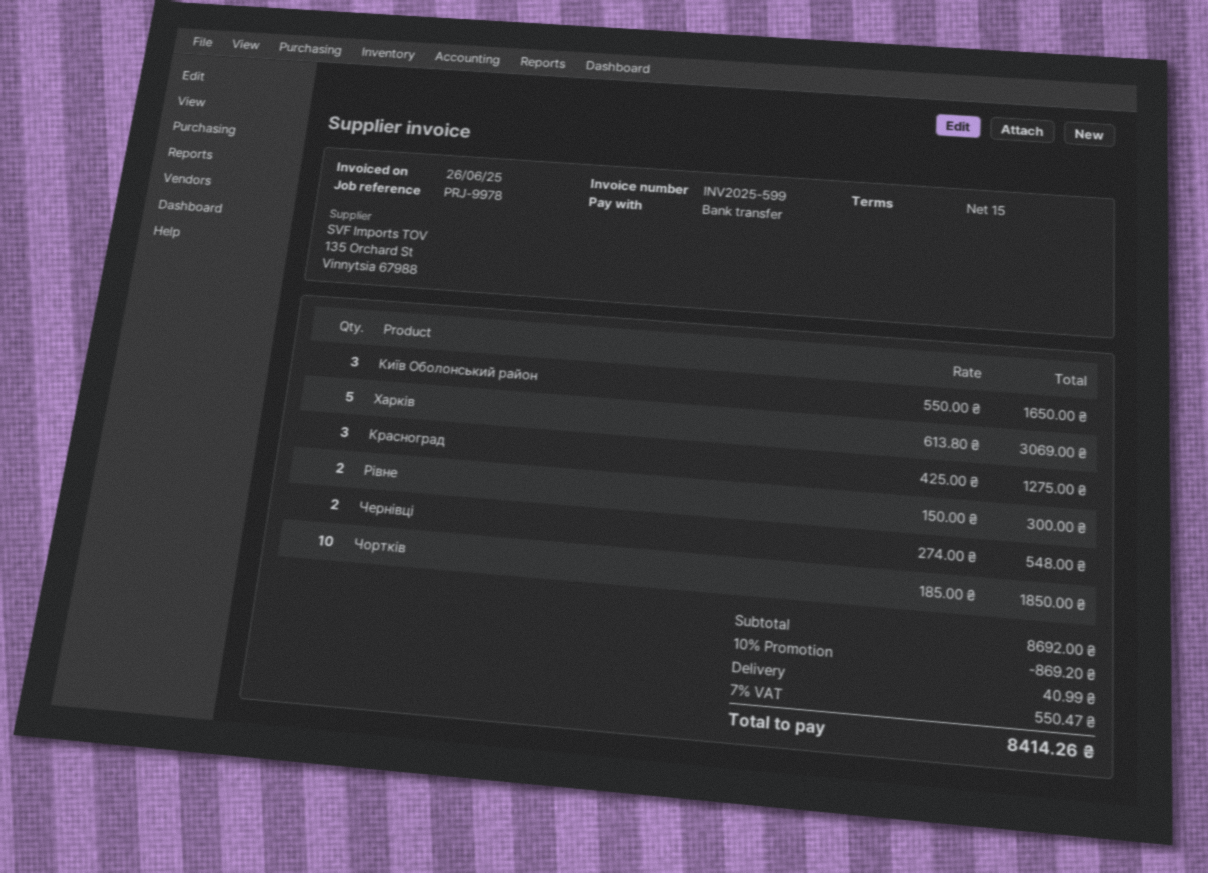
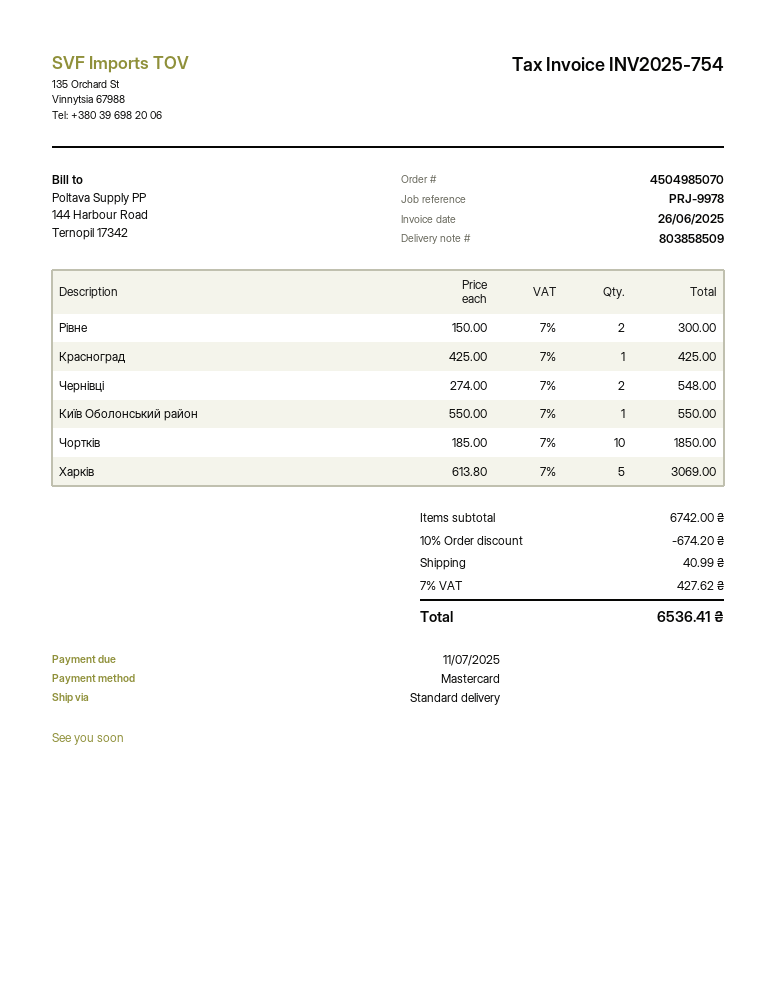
invoice number: INV2025-599 -> INV2025-754
payment method: bank transfer -> Mastercard
Київ Оболонський район: 3 x 550.00 = 1650.00 -> 1 x 550.00 = 550.00
Красноград: 3 x 425.00 = 1275.00 -> 1 x 425.00 = 425.00
subtotal: 8692.00 -> 6742.00
discount: 10% = 869.20 -> 10% = 674.20
tax: 7% = 550.47 -> 7% = 427.62
total: 8414.26 -> 6536.41

